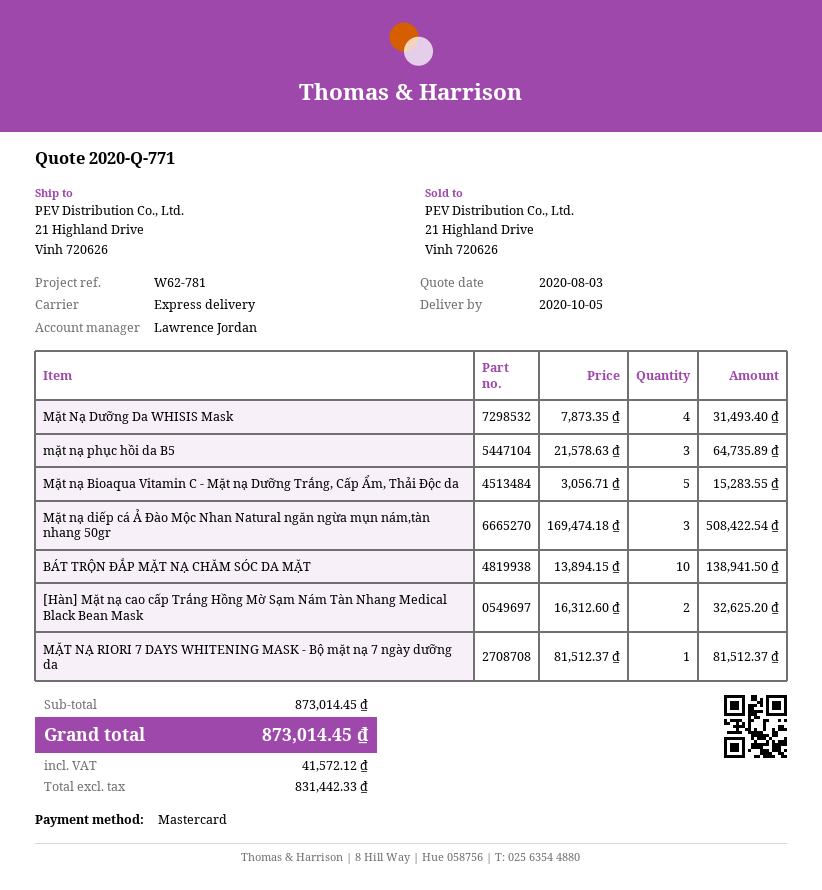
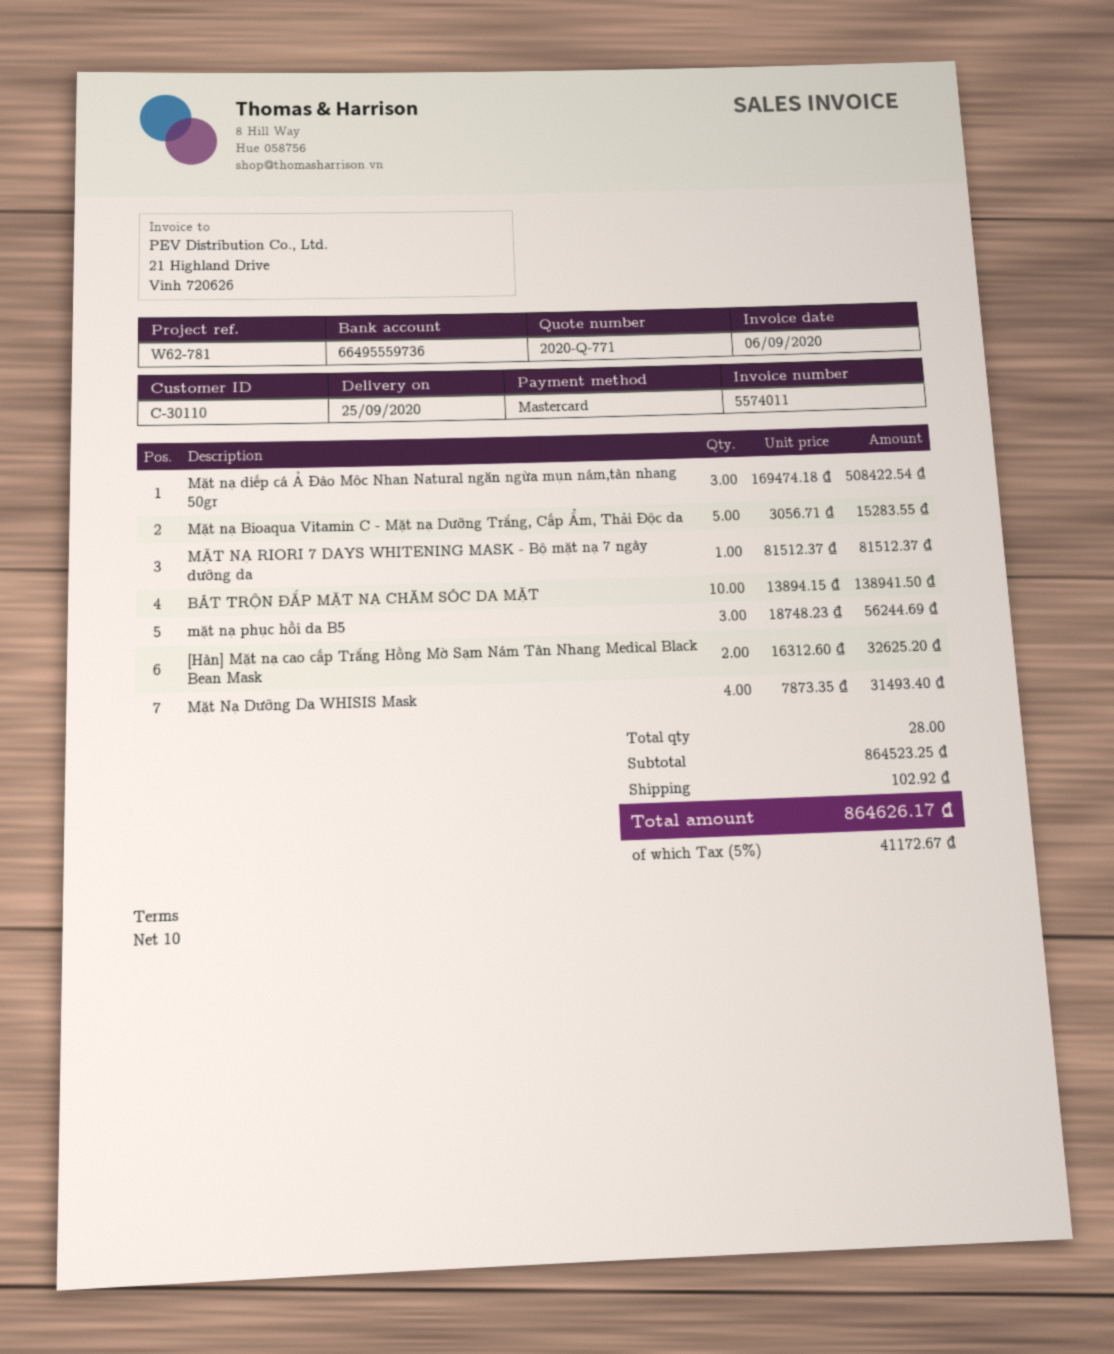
delivery date: 2020-10-05 -> 2020-09-25
mặt nạ phục hồi da B5: 3 x 21578.63 = 64735.89 -> 3 x 18748.23 = 56244.69
subtotal: 873014.45 -> 864523.25
shipping: none -> 102.92
tax: 41572.12 -> 41172.67
total: 873014.45 -> 864626.17

